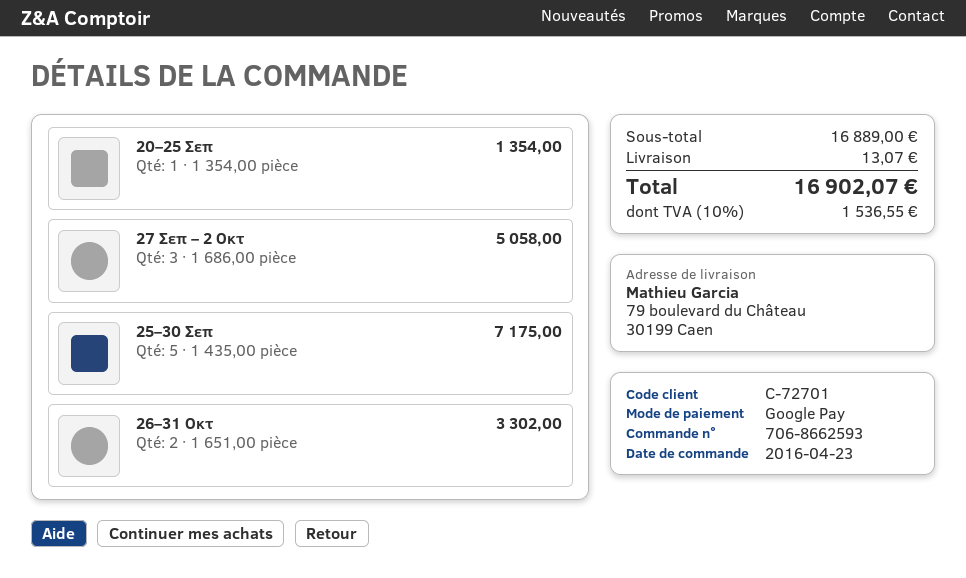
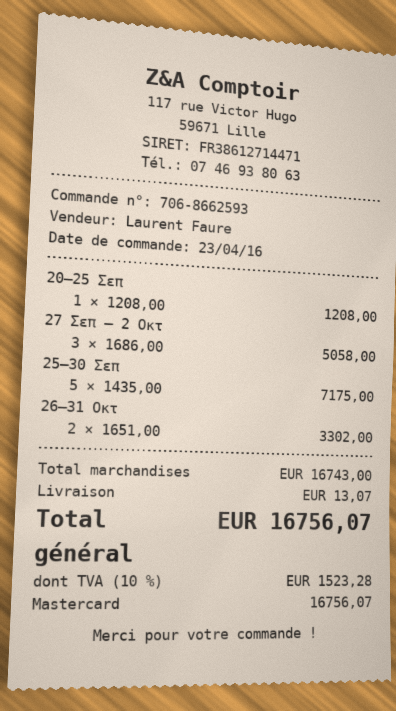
payment method: Google Pay -> Mastercard
20–25 Σεπ: 1 x 1354.00 = 1354.00 -> 1 x 1208.00 = 1208.00
subtotal: 16889.00 -> 16743.00
tax: 10% = 1536.55 -> 10% = 1523.28
total: 16902.07 -> 16756.07

